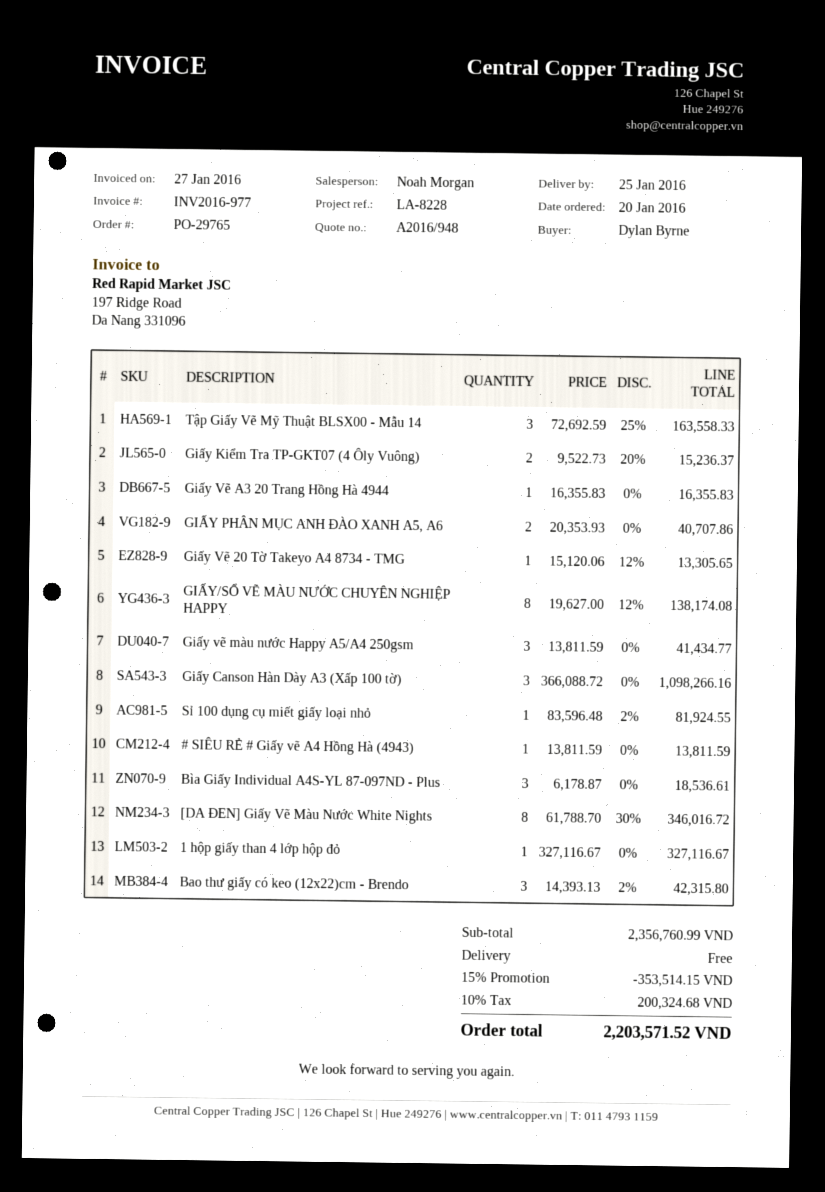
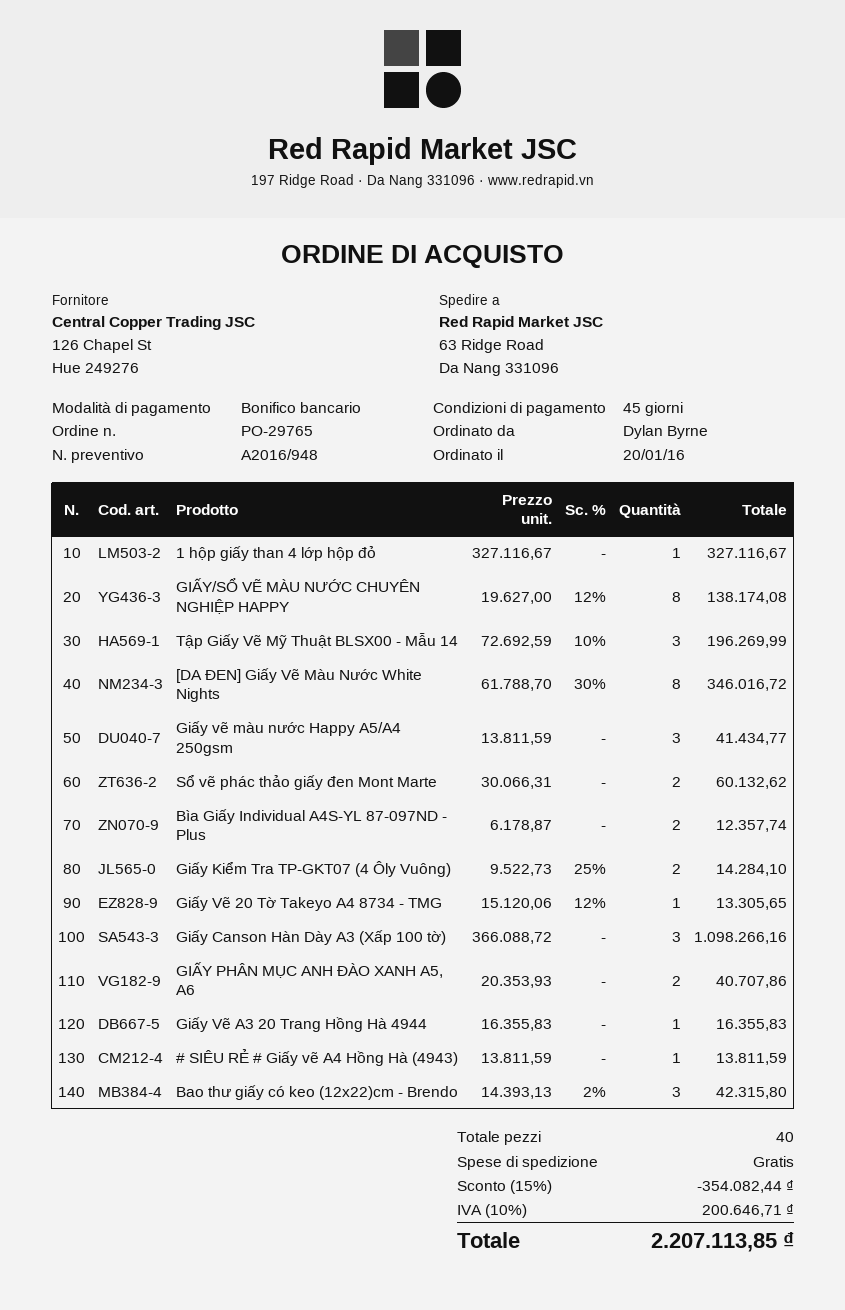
Tập Giấy Vẽ Mỹ Thuật BLSX00 - Mẫu 14: 3 x 72692.59 - 25% = 163558.33 -> 3 x 72692.59 - 10% = 196269.99
Giấy Kiểm Tra TP-GKT07 (4 Ôly Vuông): 2 x 9522.73 - 20% = 15236.37 -> 2 x 9522.73 - 25% = 14284.10
Sỉ 100 dụng cụ miết giấy loại nhỏ: 1 x 83596.48 - 2% = 81924.55 -> none
Bìa Giấy Individual A4S-YL 87-097ND - Plus: 3 x 6178.87 = 18536.61 -> 2 x 6178.87 = 12357.74
Sổ vẽ phác thảo giấy đen Mont Marte: none -> 2 x 30066.31 = 60132.62
discount: 15% = 353514.15 -> 15% = 354082.44
tax: 10% = 200324.68 -> 10% = 200646.71
total: 2203571.52 -> 2207113.85

